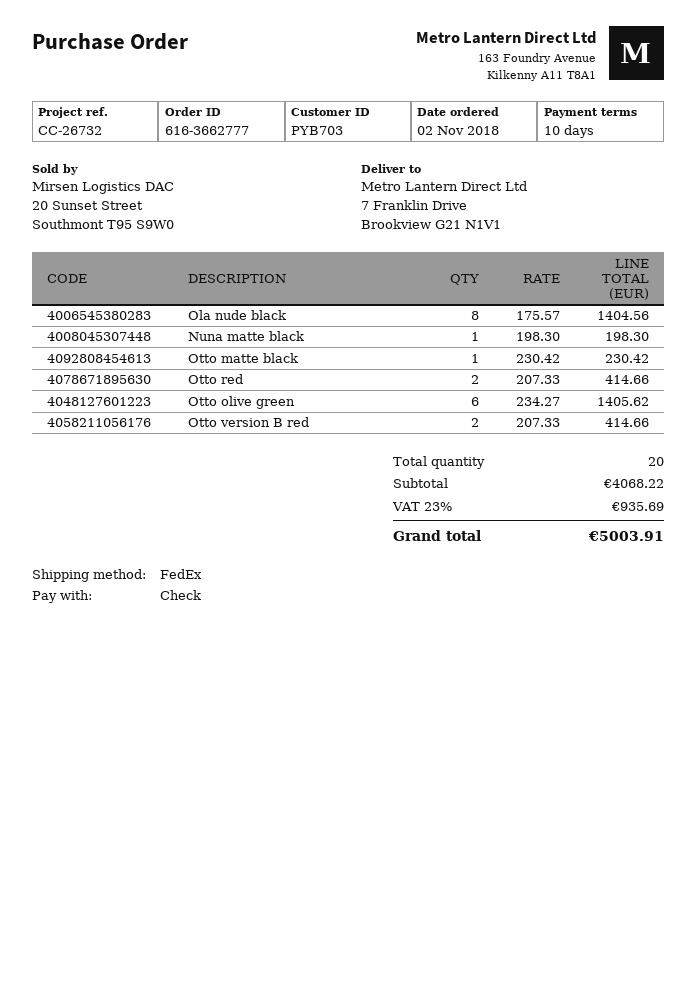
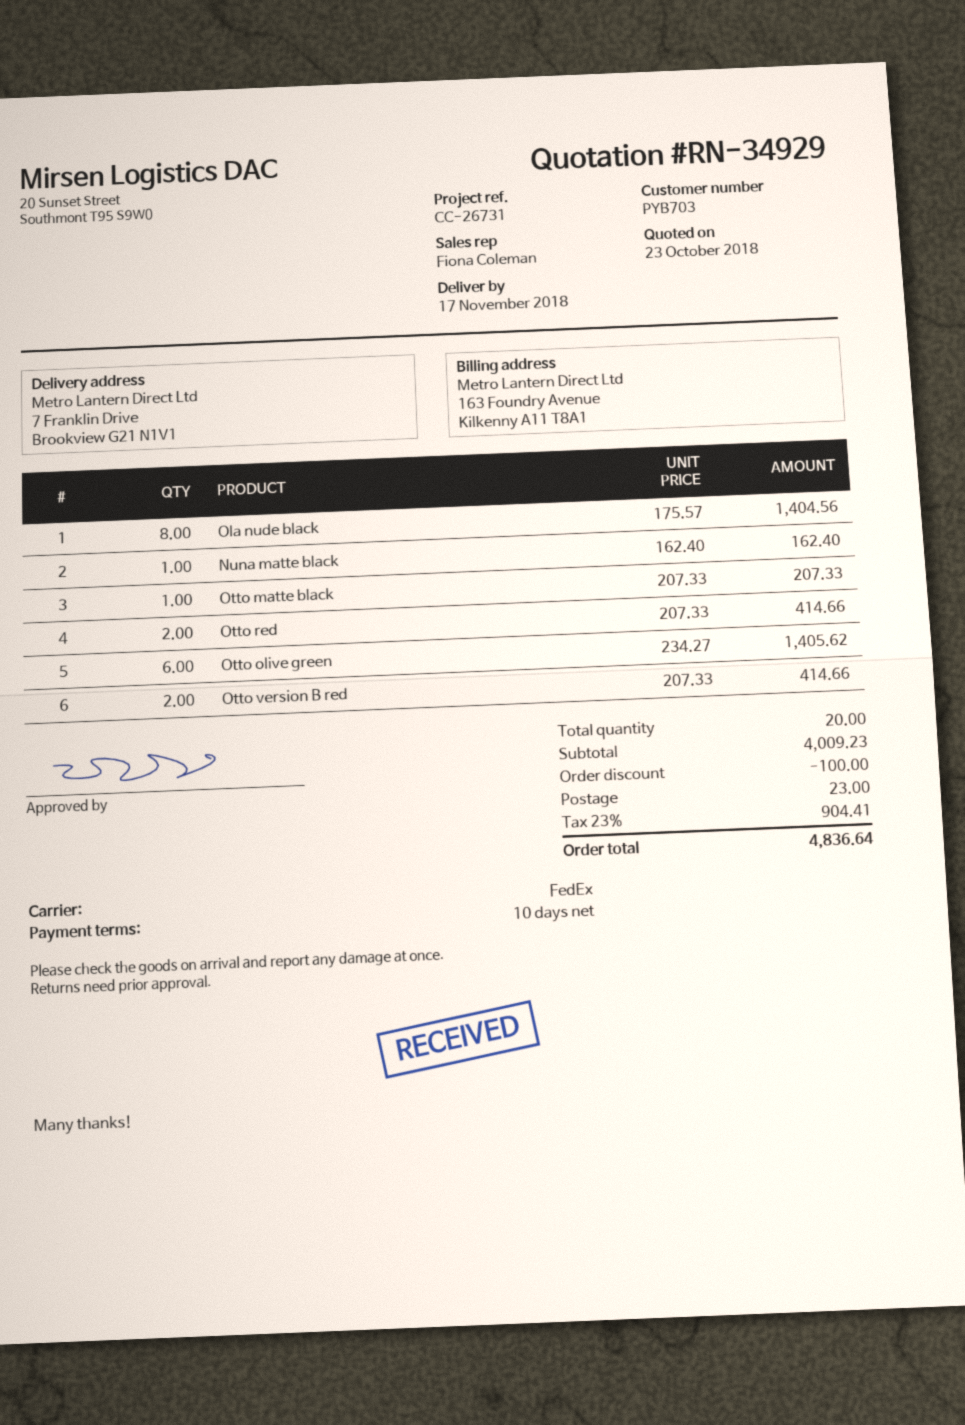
reference: CC-26732 -> CC-26731
Nuna matte black: 1 x 198.30 = 198.30 -> 1 x 162.40 = 162.40
Otto matte black: 1 x 230.42 = 230.42 -> 1 x 207.33 = 207.33
subtotal: 4068.22 -> 4009.23
discount: none -> 100.00
shipping: none -> 23.00
tax: 23% = 935.69 -> 23% = 904.41
total: 5003.91 -> 4836.64

